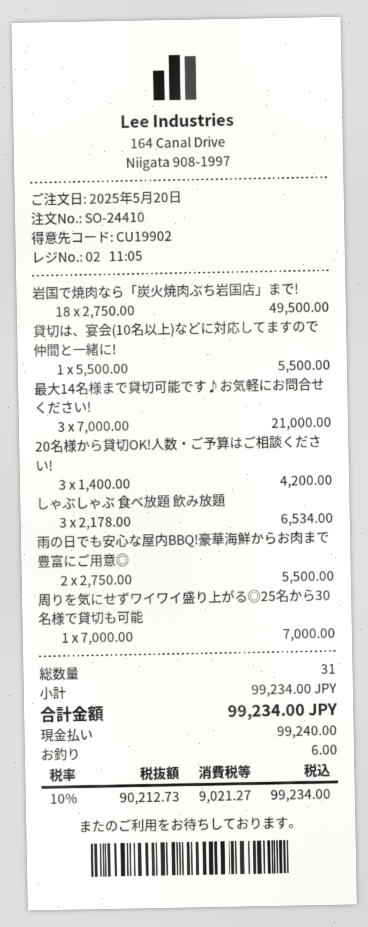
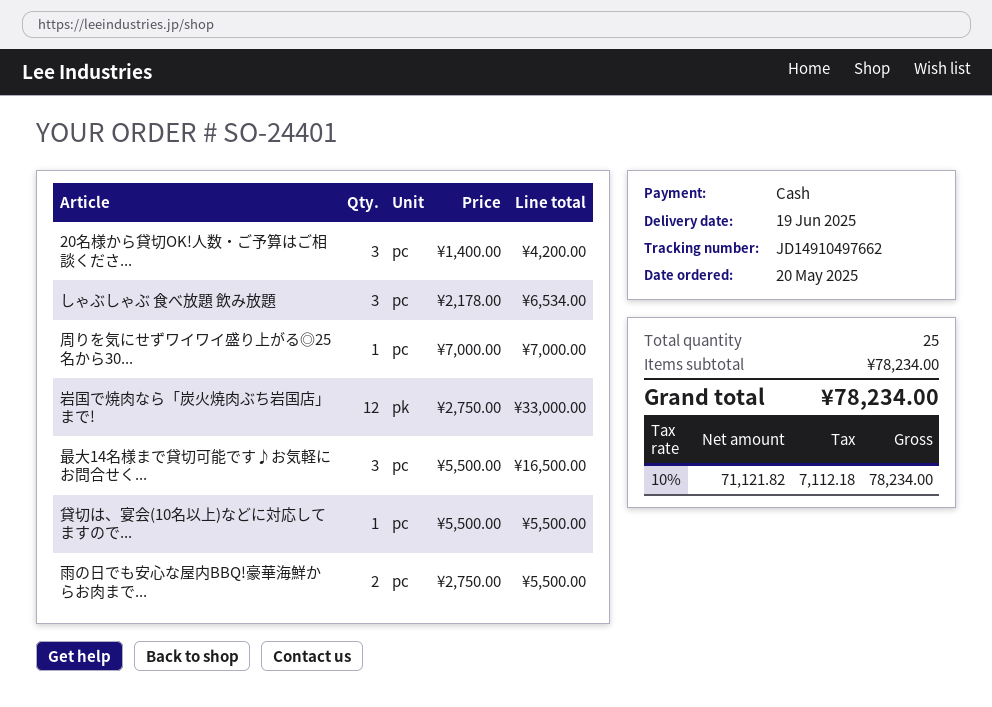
order number: SO-24410 -> SO-24401
岩国で焼肉なら「炭火焼肉ぶち岩国店」まで!: 18 x 2750.00 = 49500.00 -> 12 x 2750.00 = 33000.00
最大14名様まで貸切可能です♪お気軽にお問合せください!: 3 x 7000.00 = 21000.00 -> 3 x 5500.00 = 16500.00
total quantity: 31 -> 25
subtotal: 99234.00 -> 78234.00
net: 90212.73 -> 71121.82
tax: 10% = 9021.27 -> 10% = 7112.18
total: 99234.00 -> 78234.00

